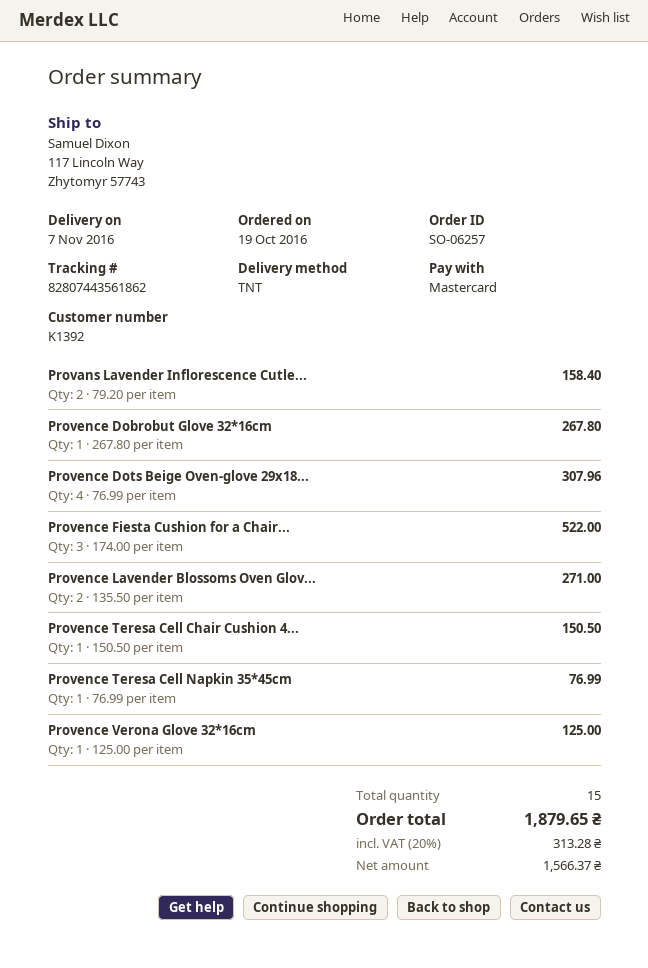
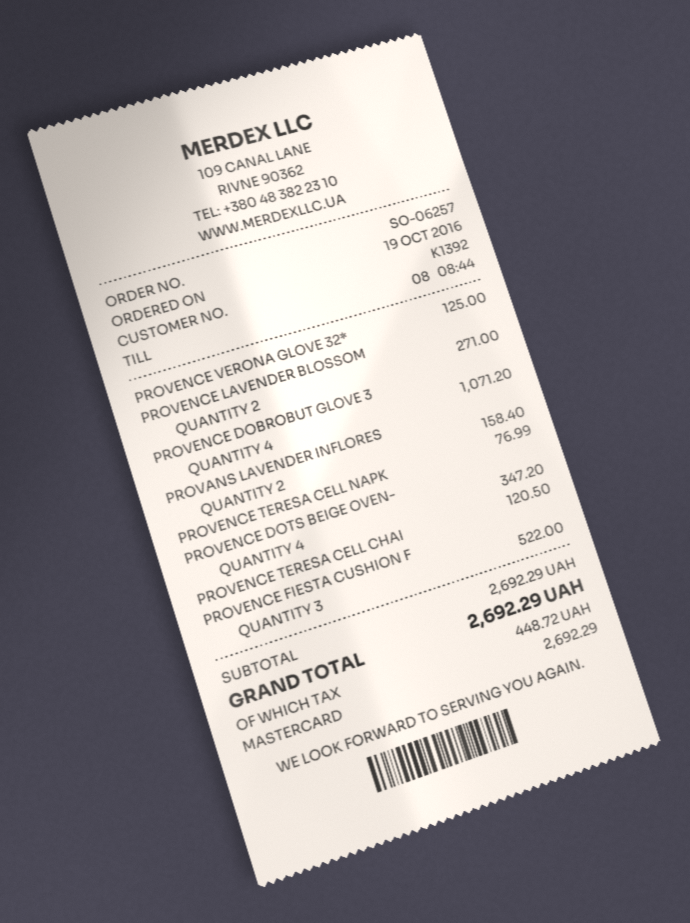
Provence Dobrobut Glove 32*16cm: 1 for 267.80 -> 4 for 1071.20
Provence Dots Beige Oven-glove 29x18...: 4 for 307.96 -> 4 for 347.20
Provence Teresa Cell Chair Cushion 4...: 1 for 150.50 -> 1 for 120.50
tax: 313.28 -> 448.72
total: 1879.65 -> 2692.29

